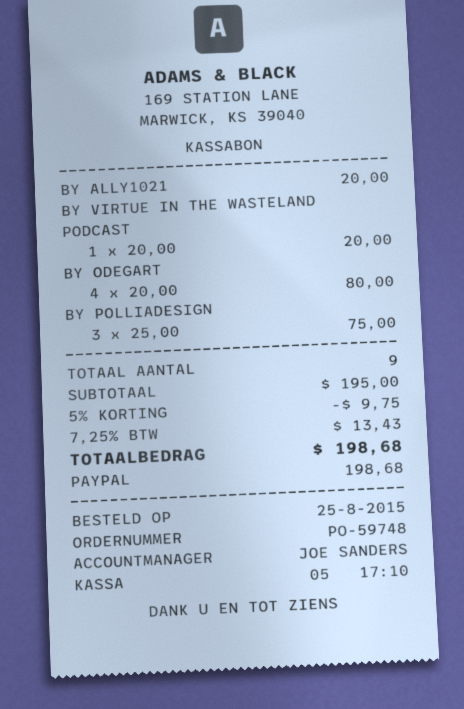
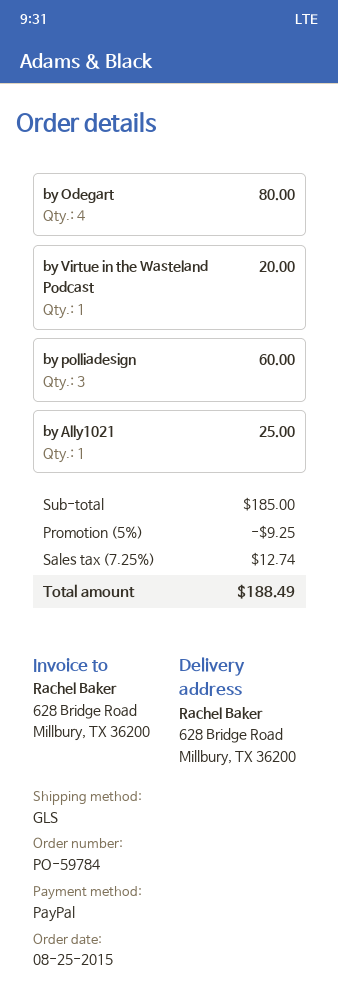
order number: PO-59748 -> PO-59784
BY ALLY1021: 1 for 20.00 -> 1 for 25.00
BY POLLIADESIGN: 3 for 75.00 -> 3 for 60.00
subtotal: 195.00 -> 185.00
discount: 5% = 9.75 -> 5% = 9.25
tax: 7.25% = 13.43 -> 7.25% = 12.74
total: 198.68 -> 188.49

